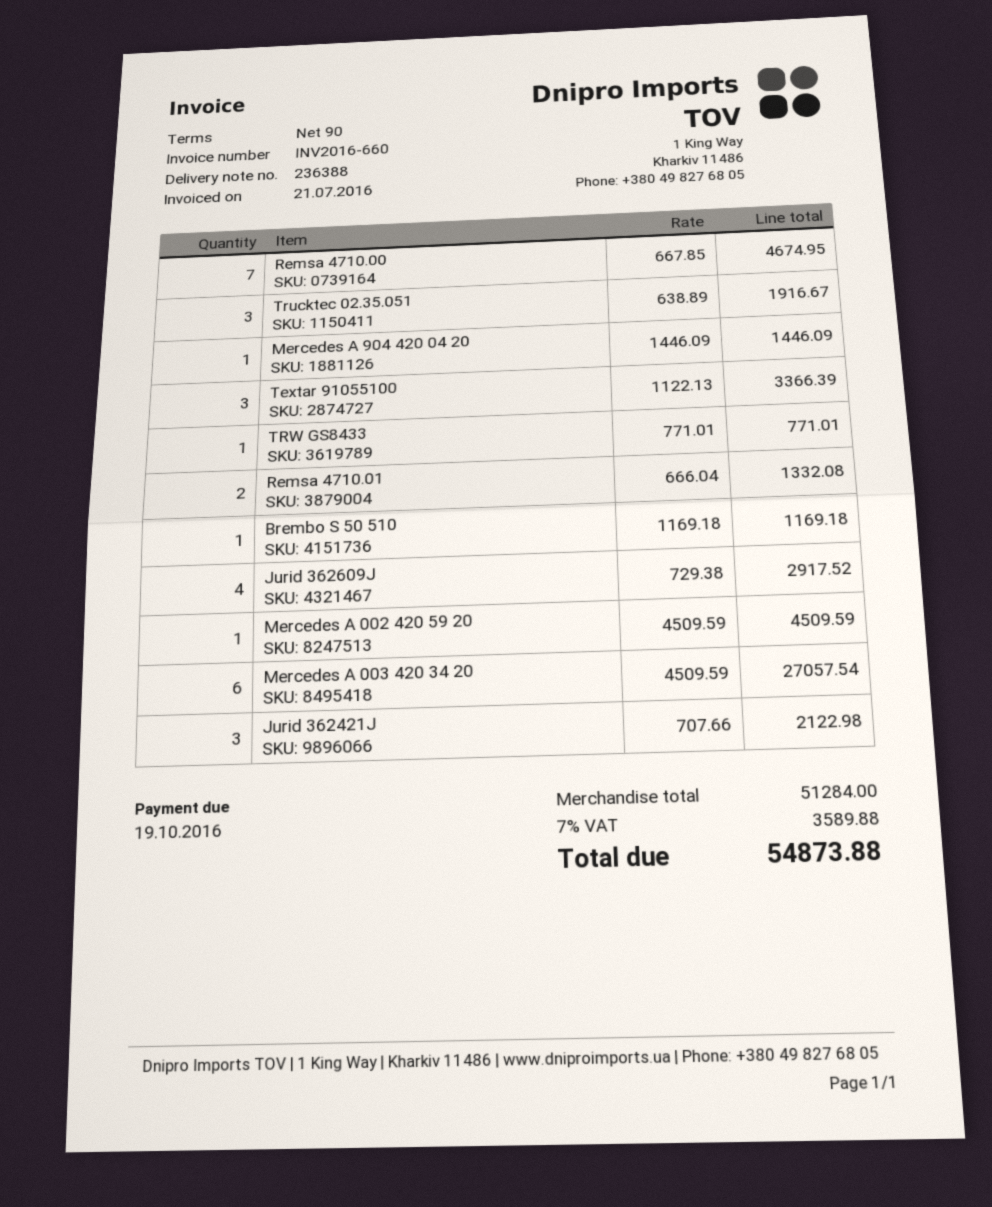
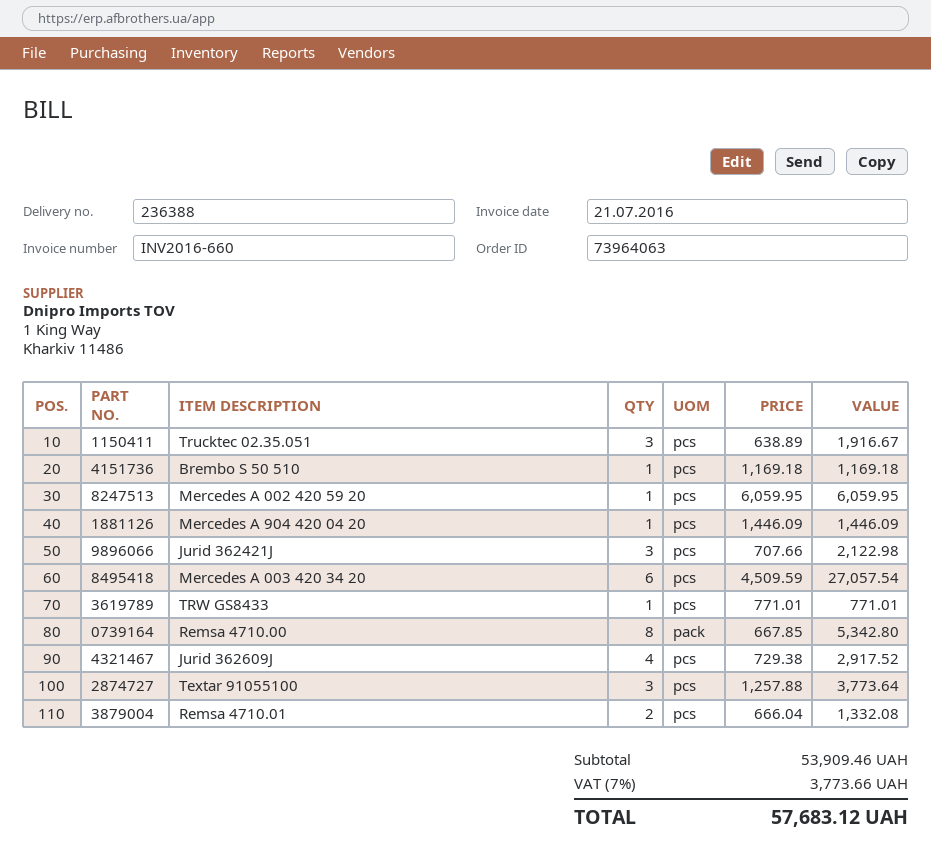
Remsa 4710.00: 7 x 667.85 = 4674.95 -> 8 x 667.85 = 5342.80
Textar 91055100: 3 x 1122.13 = 3366.39 -> 3 x 1257.88 = 3773.64
Mercedes A 002 420 59 20: 1 x 4509.59 = 4509.59 -> 1 x 6059.95 = 6059.95
subtotal: 51284.00 -> 53909.46
tax: 7% = 3589.88 -> 7% = 3773.66
total: 54873.88 -> 57683.12

